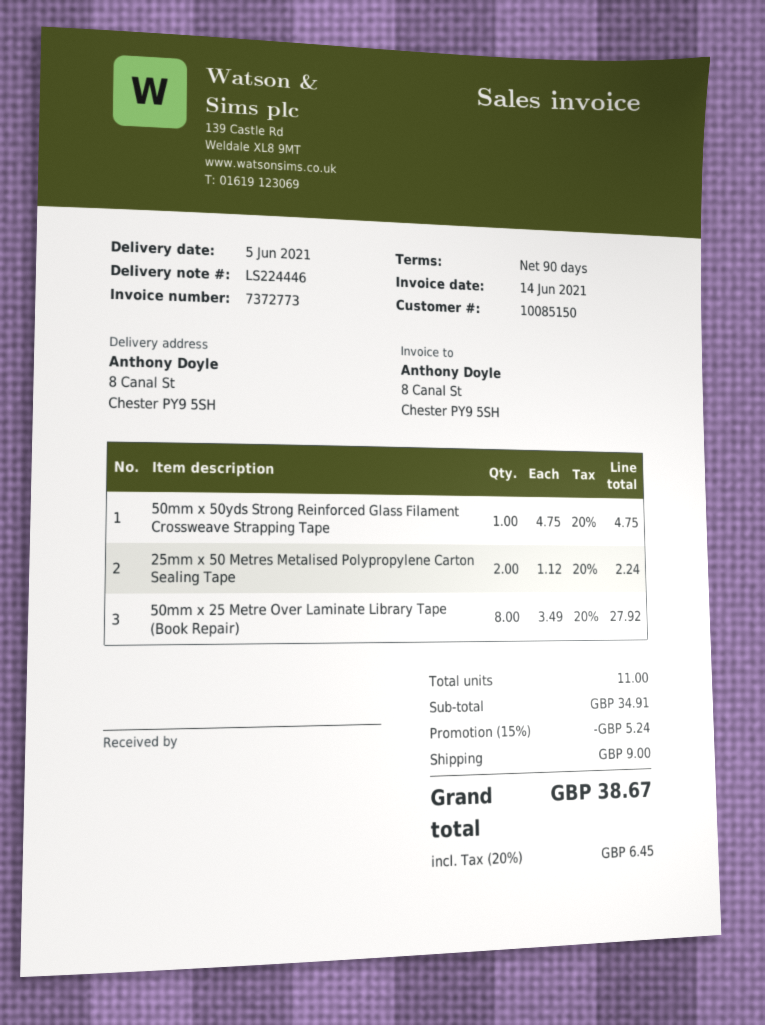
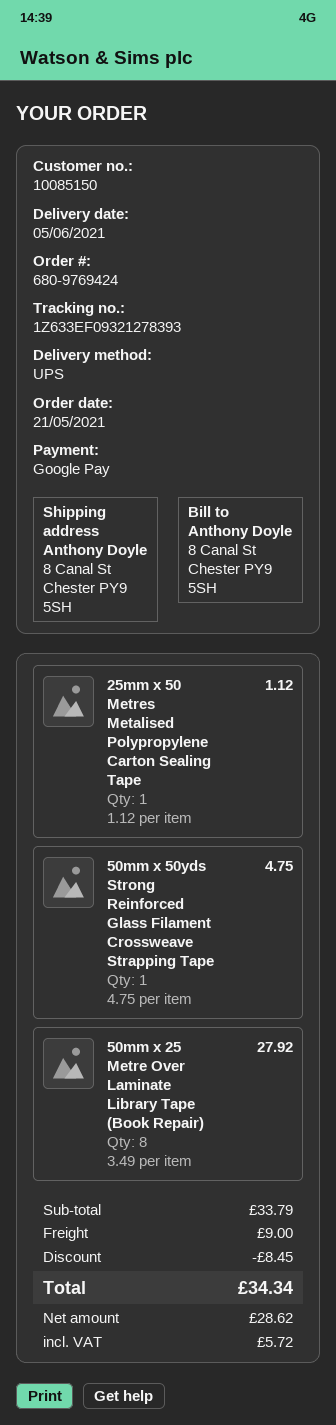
25mm x 50 Metres Metalised Polypropylene Carton Sealing Tape: 2 x 1.12 = 2.24 -> 1 x 1.12 = 1.12
subtotal: 34.91 -> 33.79
discount: 5.24 -> 8.45
tax: 6.45 -> 5.72
total: 38.67 -> 34.34

